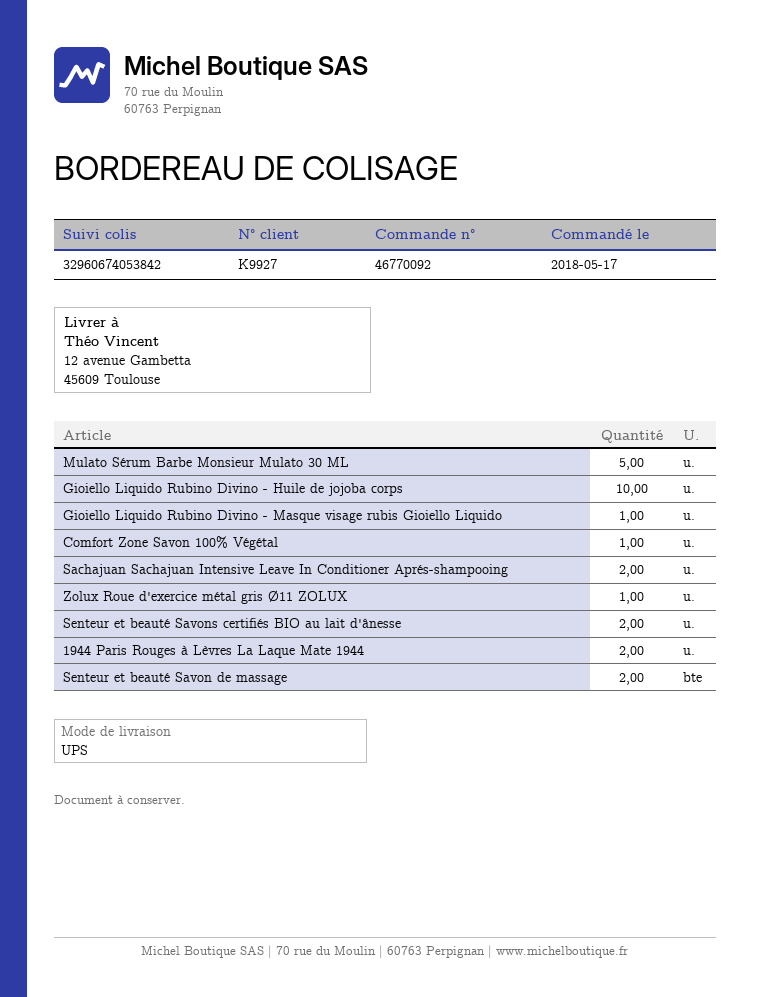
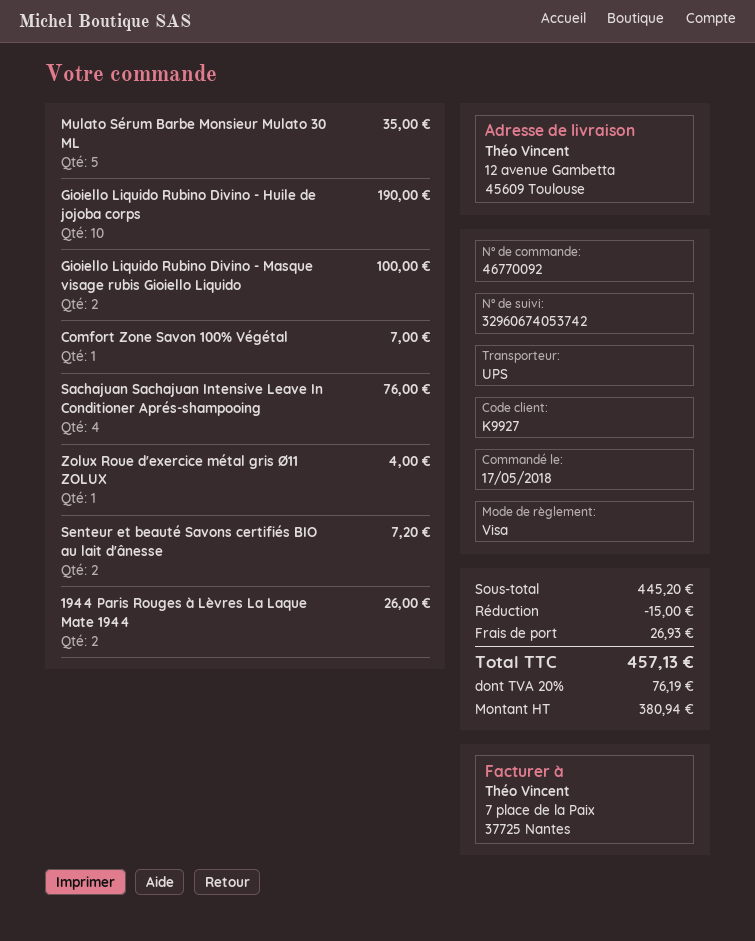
tracking number: 32960674053842 -> 32960674053742
Gioiello Liquido Rubino Divino - Masque visage rubis Gioiello Liquido: 1 -> 2
Sachajuan Sachajuan Intensive Leave In Conditioner Aprés-shampooing: 2 -> 4
Senteur et beauté Savon de massage: 2 -> none

